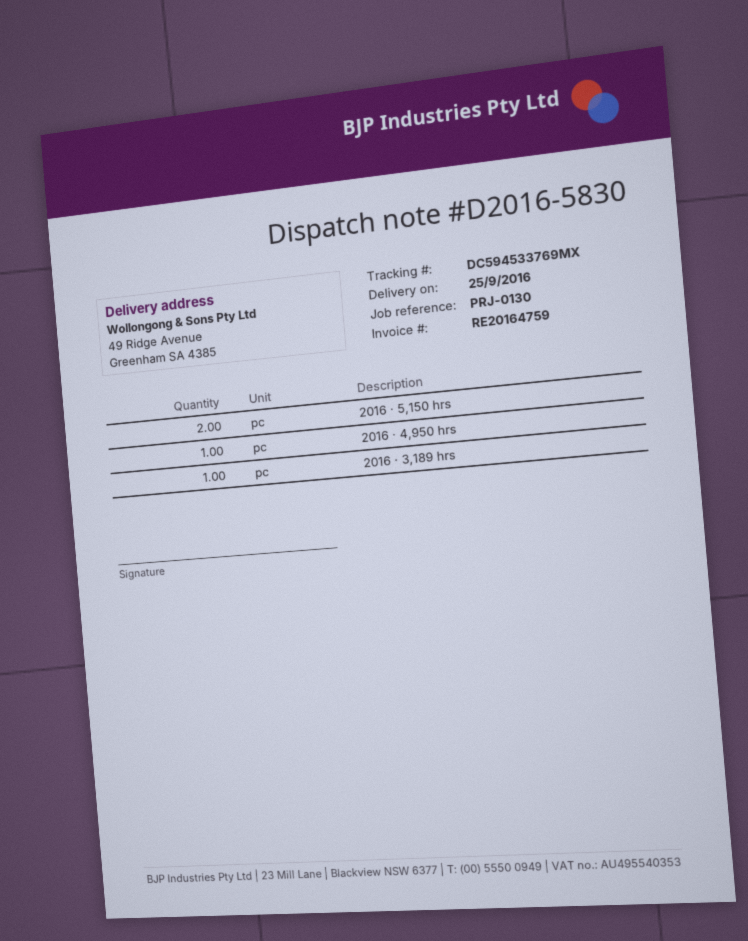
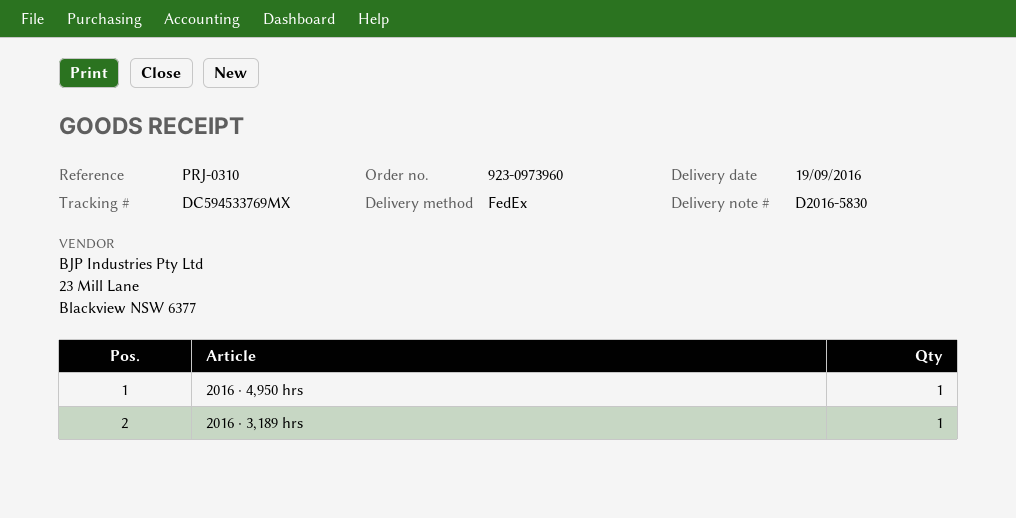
delivery date: 2016-09-25 -> 2016-09-19
reference: PRJ-0130 -> PRJ-0310
2016 · 5,150 hrs: 2 -> none

